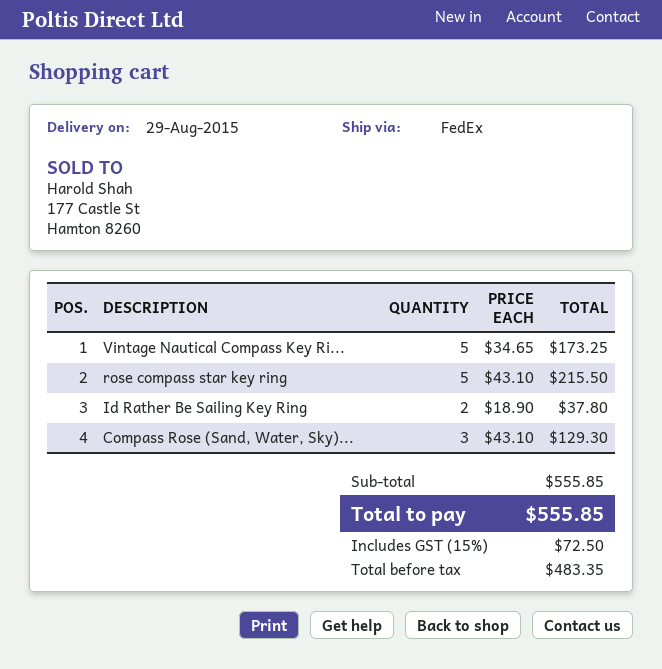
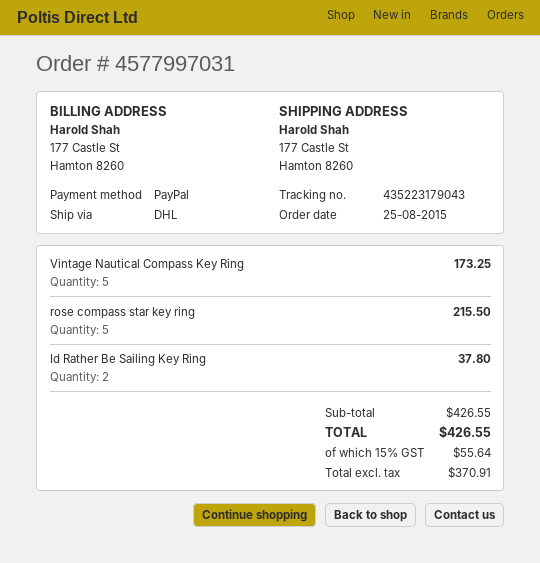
shipping method: FedEx -> DHL
Compass Rose (Sand, Water, Sky)...: 3 for 129.30 -> none
subtotal: 555.85 -> 426.55
net: 483.35 -> 370.91
tax: 15% = 72.50 -> 15% = 55.64
total: 555.85 -> 426.55

